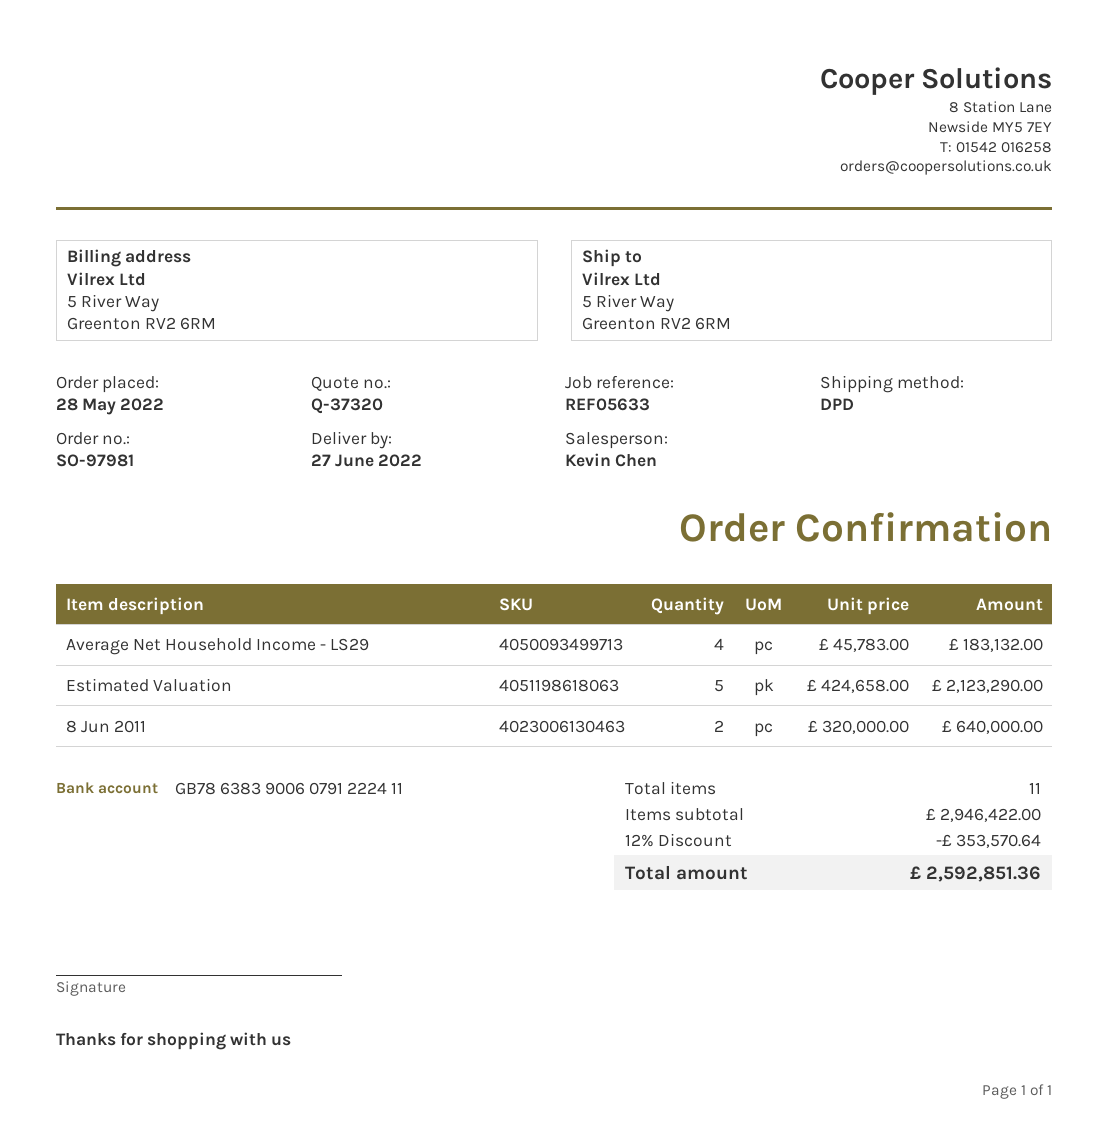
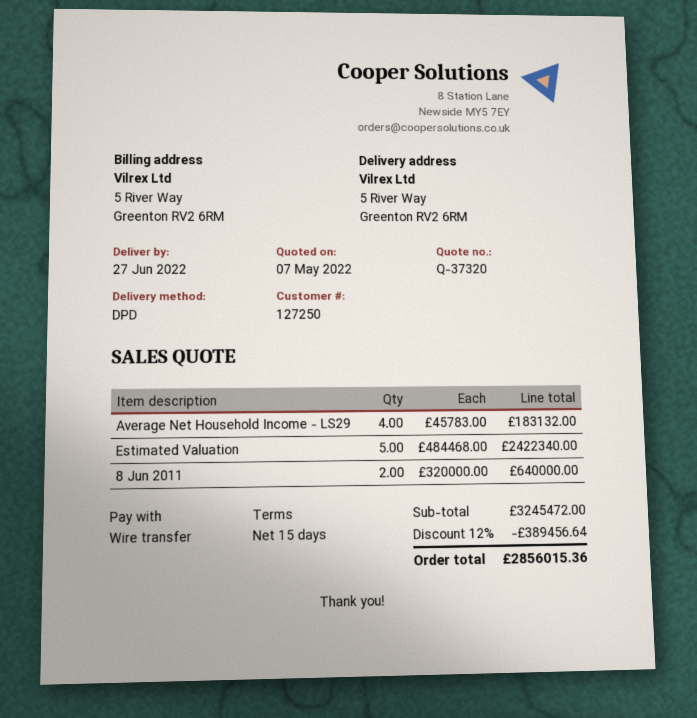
Estimated Valuation: 5 x 424658.00 = 2123290.00 -> 5 x 484468.00 = 2422340.00
subtotal: 2946422.00 -> 3245472.00
discount: 12% = 353570.64 -> 12% = 389456.64
total: 2592851.36 -> 2856015.36

